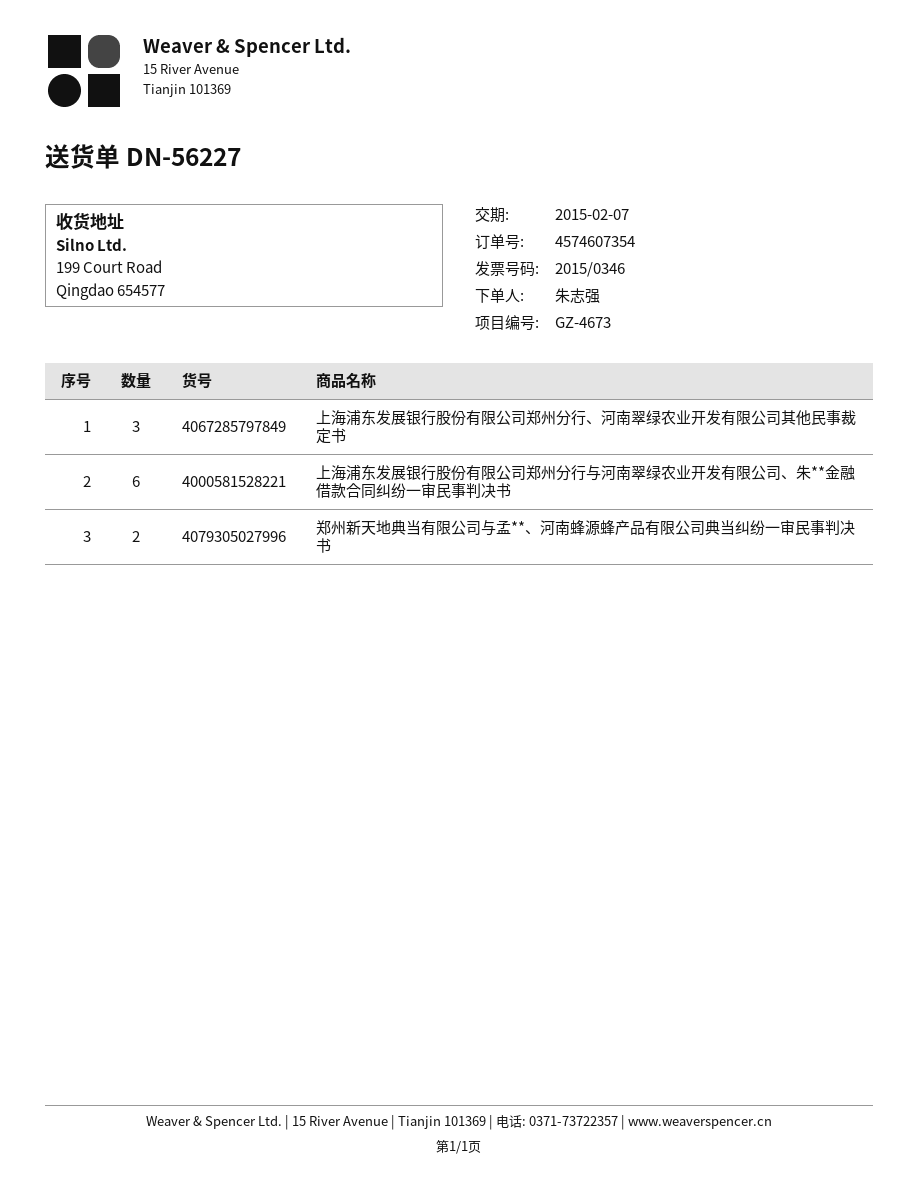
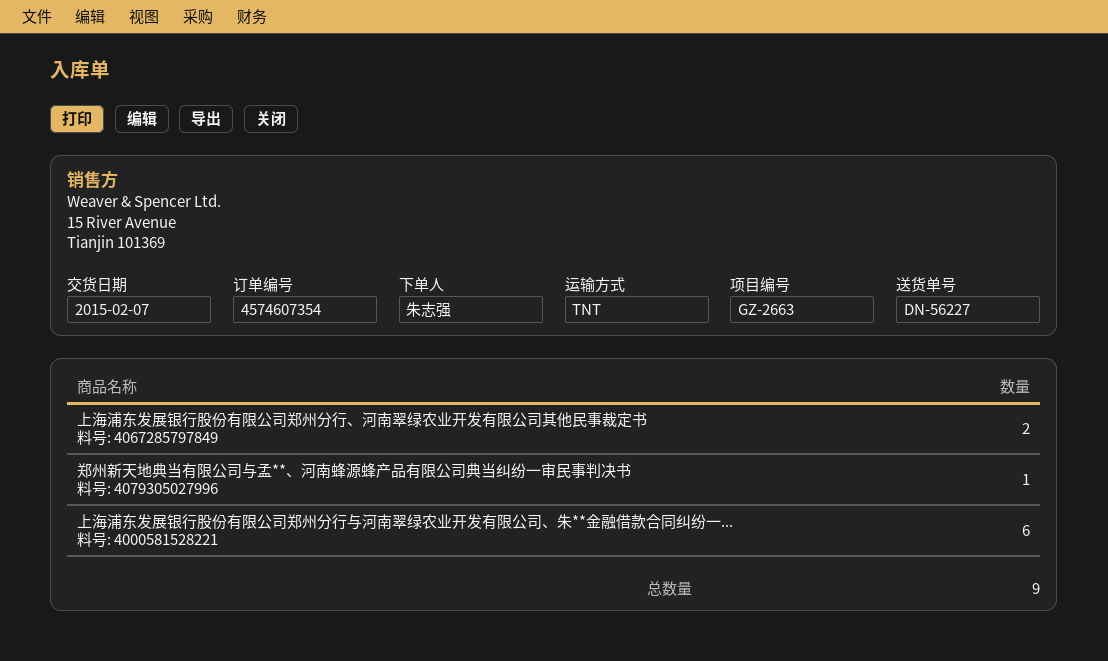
reference: GZ-4673 -> GZ-2663
上海浦东发展银行股份有限公司郑州分行、河南翠绿农业开发有限公司其他民事裁定书: 3 -> 2
郑州新天地典当有限公司与孟**、河南蜂源蜂产品有限公司典当纠纷一审民事判决书: 2 -> 1

